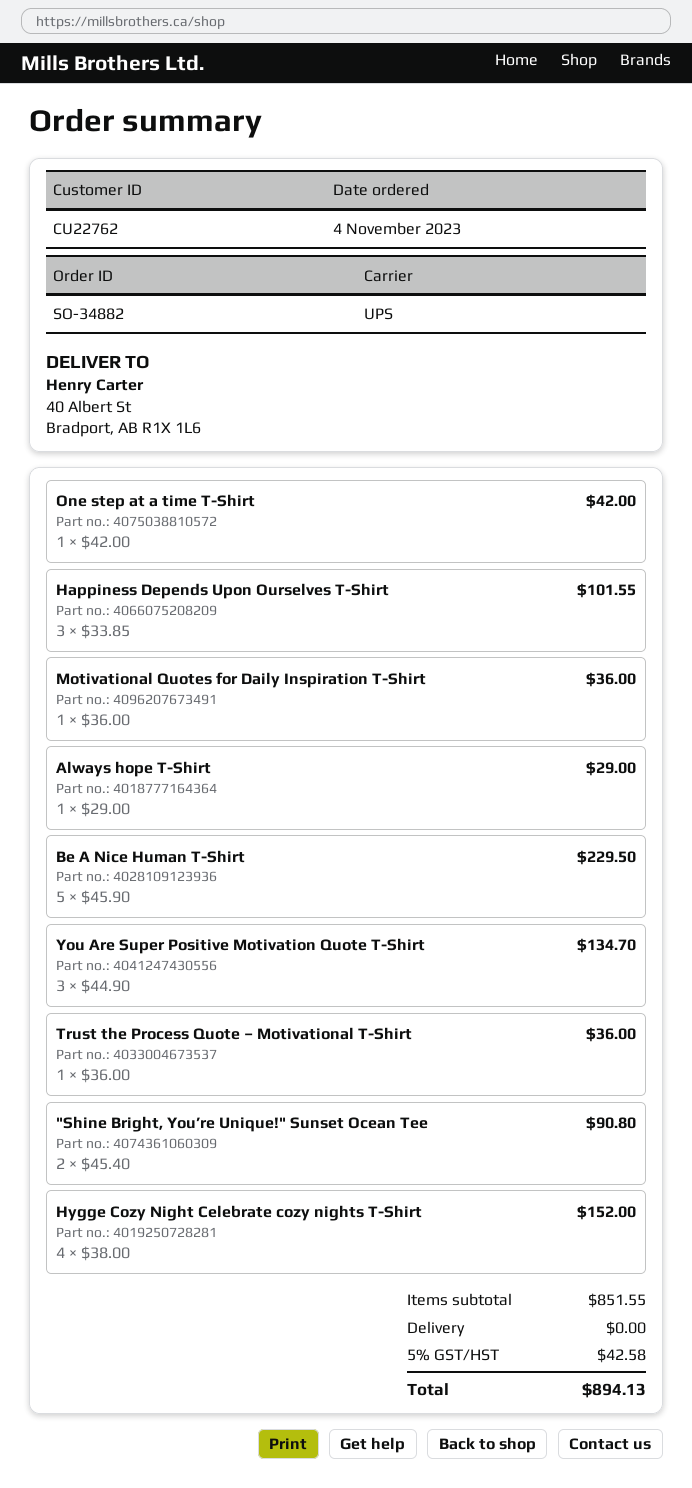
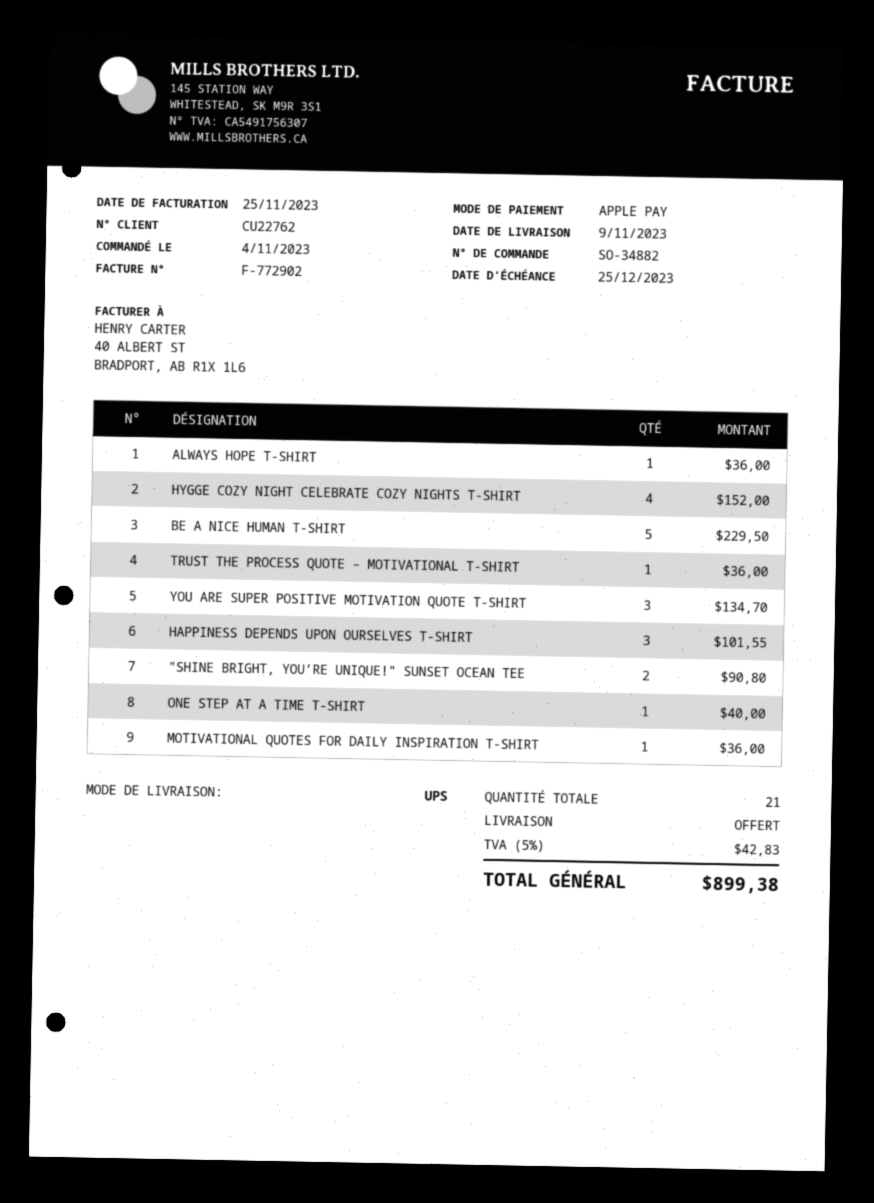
One step at a time T-Shirt: 1 for 42.00 -> 1 for 40.00
Always hope T-Shirt: 1 for 29.00 -> 1 for 36.00
tax: 5% = 42.58 -> 5% = 42.83
total: 894.13 -> 899.38

